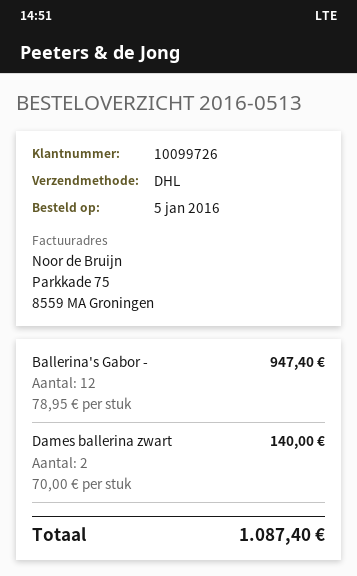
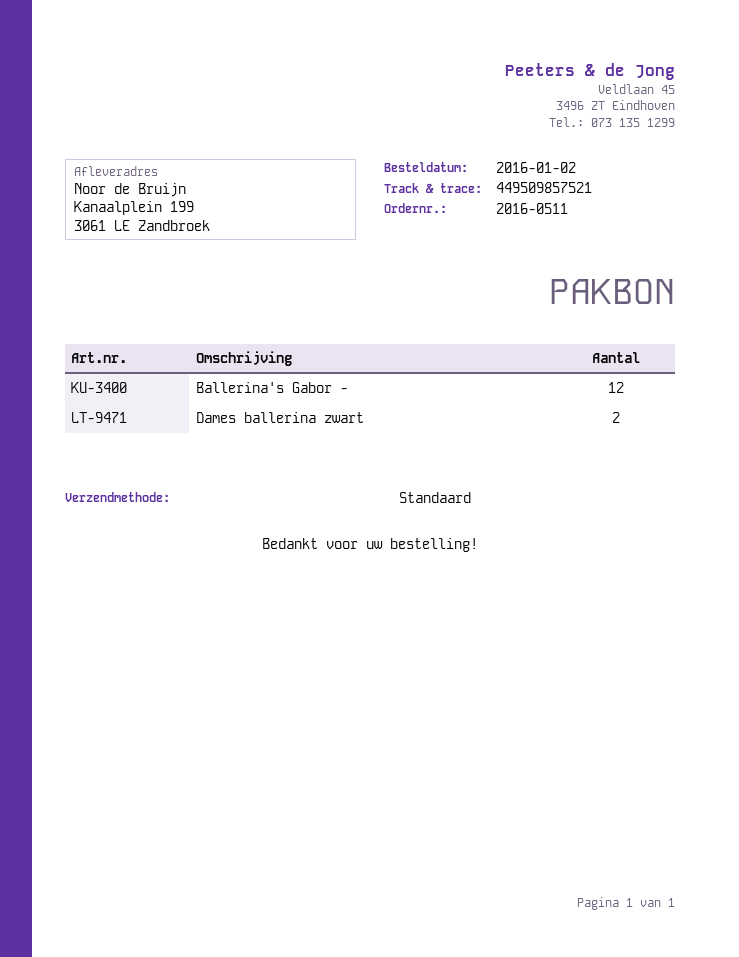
order number: 2016-0513 -> 2016-0511
order date: 2016-01-05 -> 2016-01-02
shipping method: DHL -> standard

